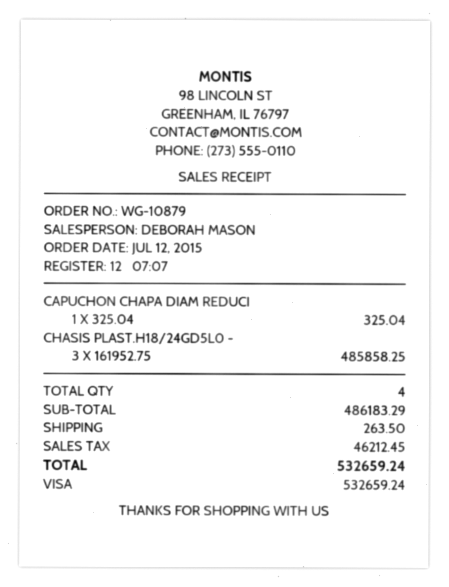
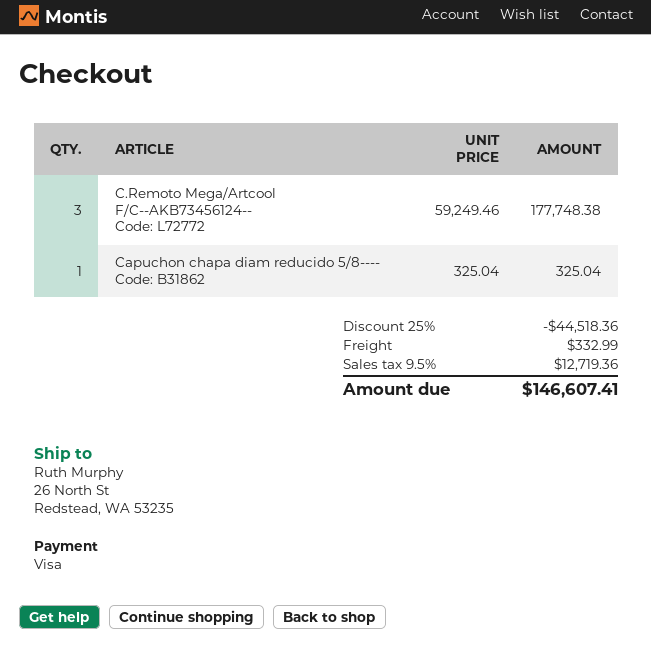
CHASIS PLAST.H18/24GD5L0 -: 3 x 161952.75 = 485858.25 -> none
C.Remoto Mega/Artcool F/C--AKB73456124--: none -> 3 x 59249.46 = 177748.38
discount: none -> 25% = 44518.36
shipping: 263.50 -> 332.99
tax: 46212.45 -> 12719.36
total: 532659.24 -> 146607.41

